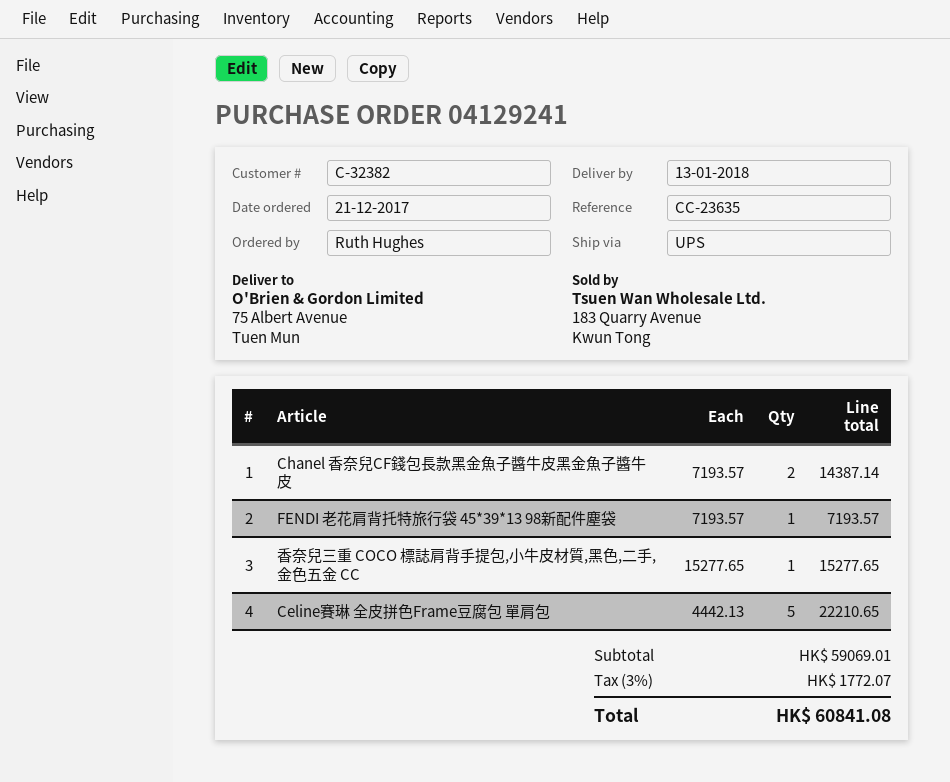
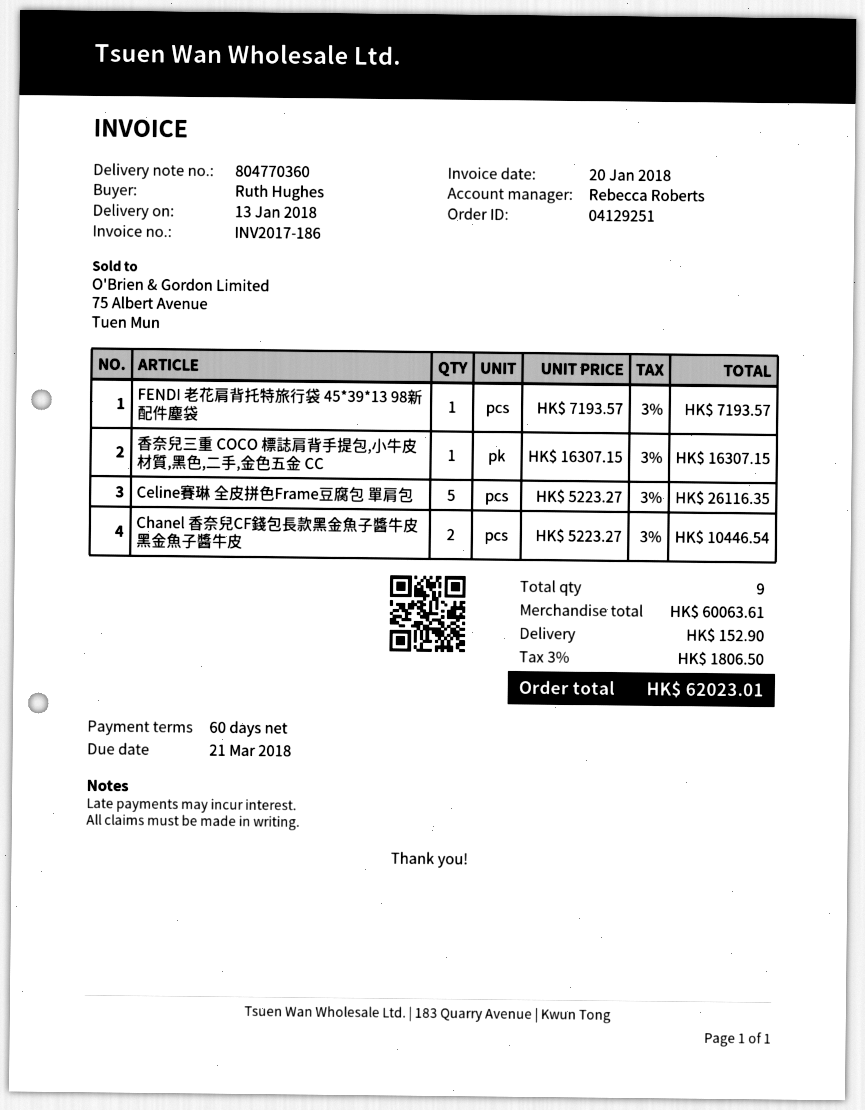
order number: 04129241 -> 04129251
Chanel 香奈兒CF錢包長款黑金魚子醬牛皮黑金魚子醬牛皮: 2 x 7193.57 = 14387.14 -> 2 x 5223.27 = 10446.54
香奈兒三重 COCO 標誌肩背手提包,小牛皮材質,黑色,二手,金色五金 CC: 1 x 15277.65 = 15277.65 -> 1 x 16307.15 = 16307.15
Celine賽琳 全皮拼色Frame豆腐包 單肩包: 5 x 4442.13 = 22210.65 -> 5 x 5223.27 = 26116.35
subtotal: 59069.01 -> 60063.61
shipping: none -> 152.90
tax: 3% = 1772.07 -> 3% = 1806.50
total: 60841.08 -> 62023.01

